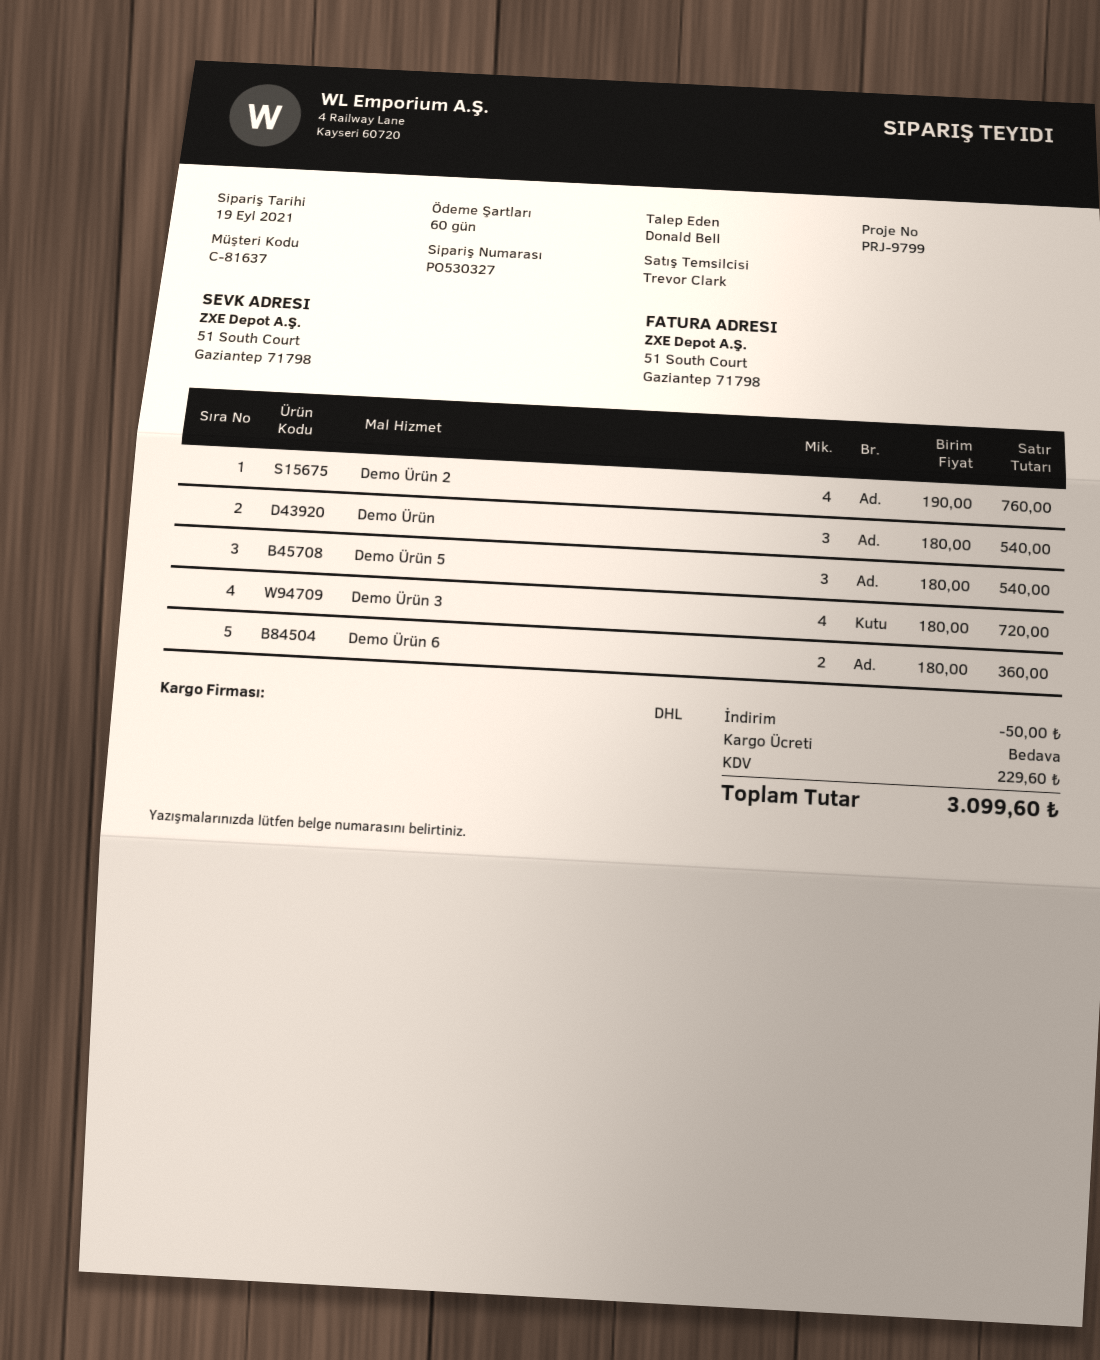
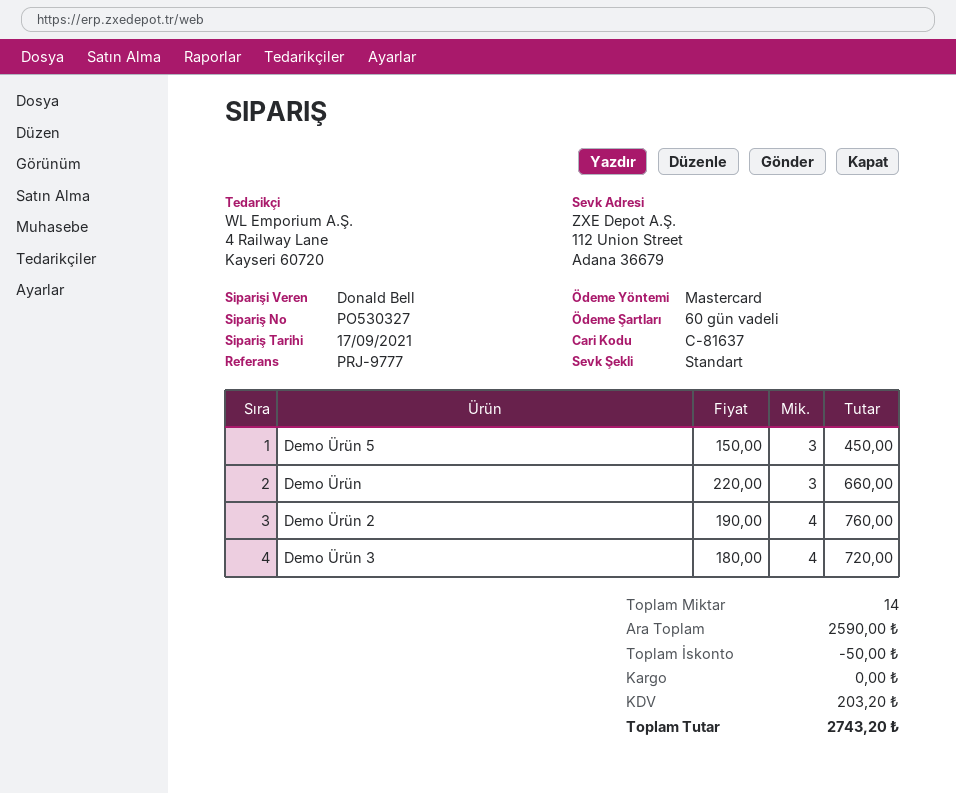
order date: 2021-09-19 -> 2021-09-17
reference: PRJ-9799 -> PRJ-9777
shipping method: DHL -> standard
ship to: 51 South Court, Gaziantep 71798 -> 112 Union Street, Adana 36679
Demo Ürün: 3 x 180.00 = 540.00 -> 3 x 220.00 = 660.00
Demo Ürün 5: 3 x 180.00 = 540.00 -> 3 x 150.00 = 450.00
Demo Ürün 6: 2 x 180.00 = 360.00 -> none
tax: 229.60 -> 203.20
total: 3099.60 -> 2743.20

